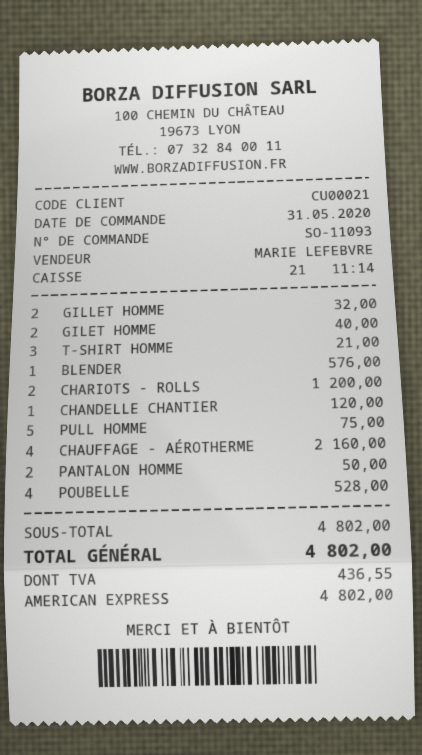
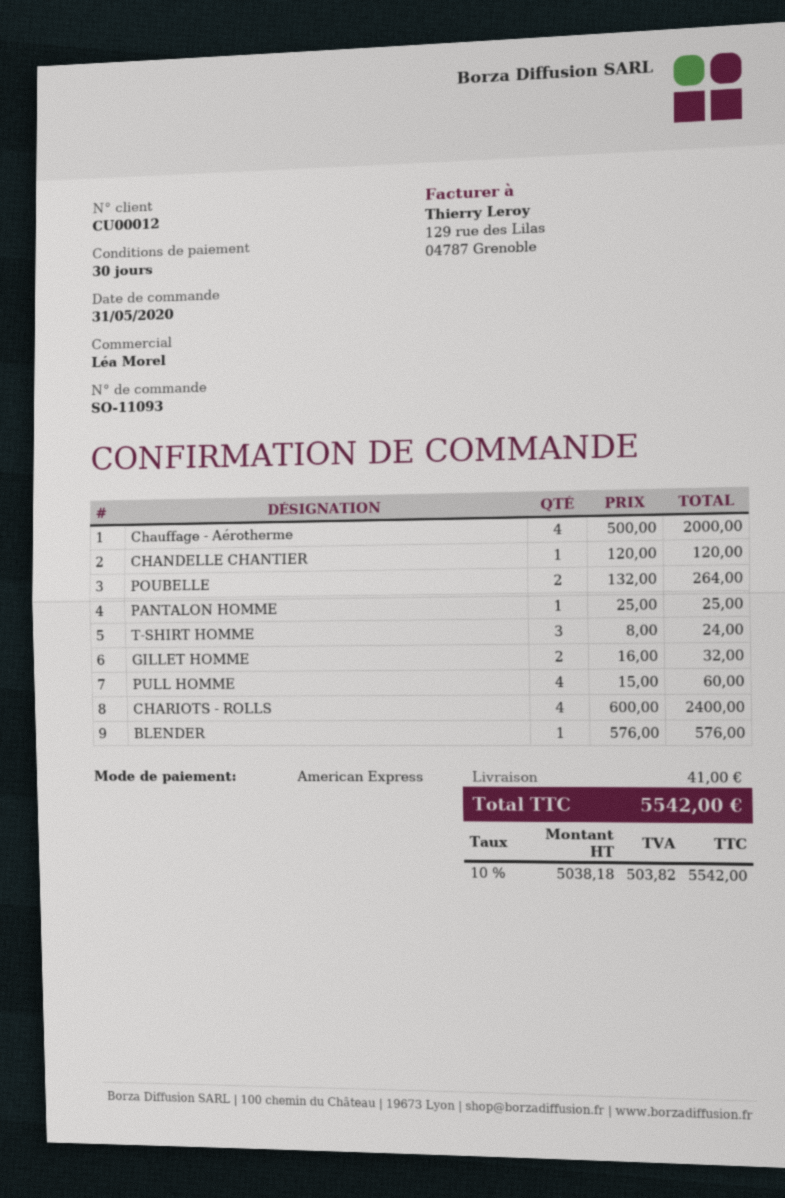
customer number: CU00021 -> CU00012
sales rep: MARIE LEFEBVRE -> Léa Morel
GILET HOMME: 2 for 40.00 -> none
T-SHIRT HOMME: 3 for 21.00 -> 3 for 24.00
CHARIOTS - ROLLS: 2 for 1200.00 -> 4 for 2400.00
PULL HOMME: 5 for 75.00 -> 4 for 60.00
CHAUFFAGE - AÉROTHERME: 4 for 2160.00 -> 4 for 2000.00
PANTALON HOMME: 2 for 50.00 -> 1 for 25.00
POUBELLE: 4 for 528.00 -> 2 for 264.00
shipping: none -> 41.00
tax: 436.55 -> 503.82
total: 4802.00 -> 5542.00

